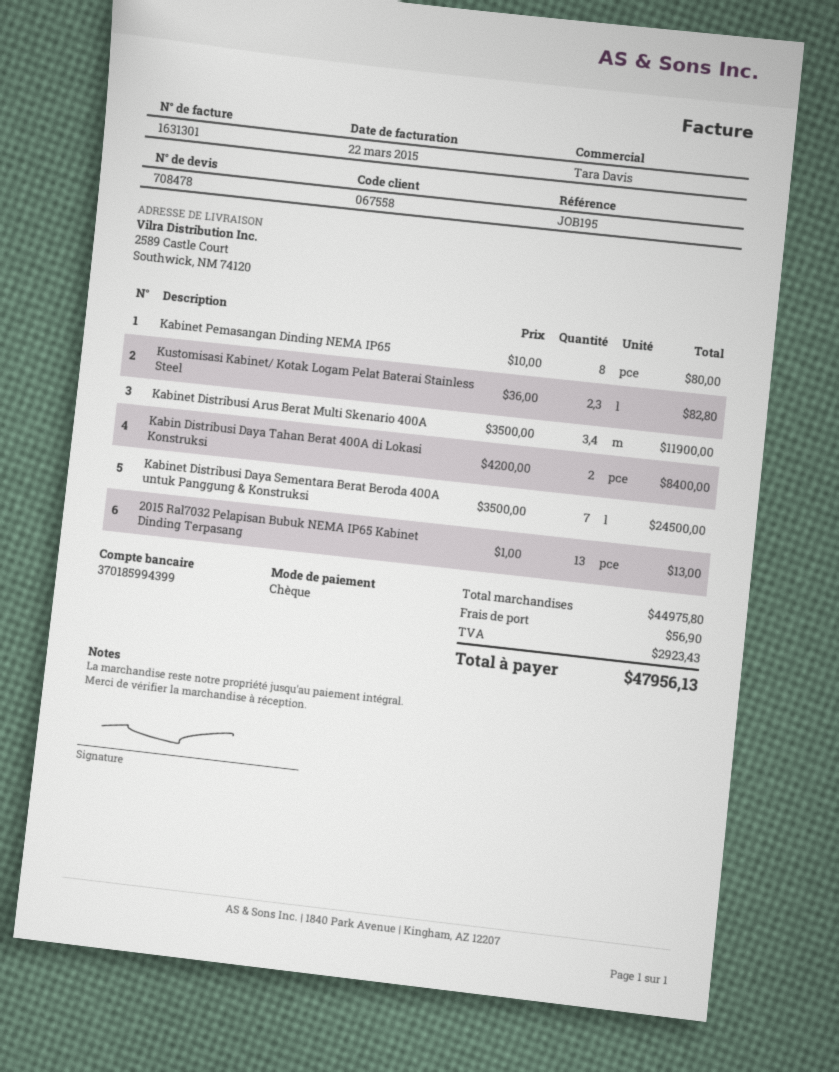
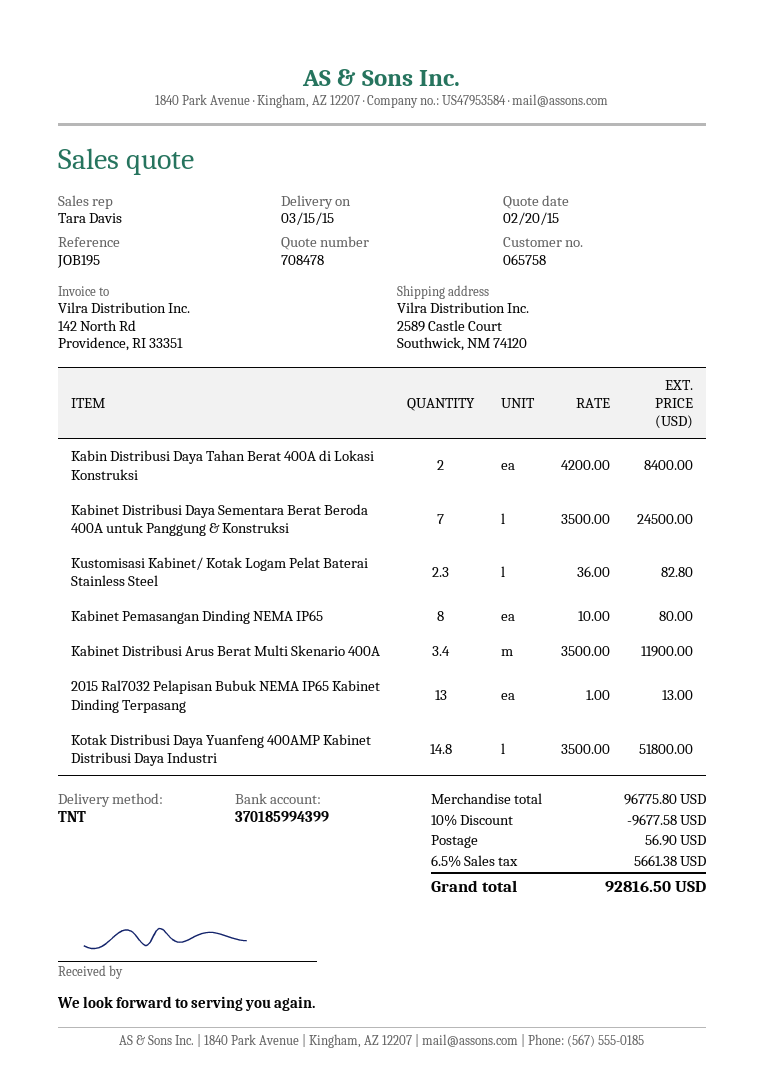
customer number: 067558 -> 065758
Kotak Distribusi Daya Yuanfeng 400AMP Kabinet Distribusi Daya Industri: none -> 14.8 x 3500.00 = 51800.00
subtotal: 44975.80 -> 96775.80
discount: none -> 10% = 9677.58
tax: 2923.43 -> 5661.38
total: 47956.13 -> 92816.50

